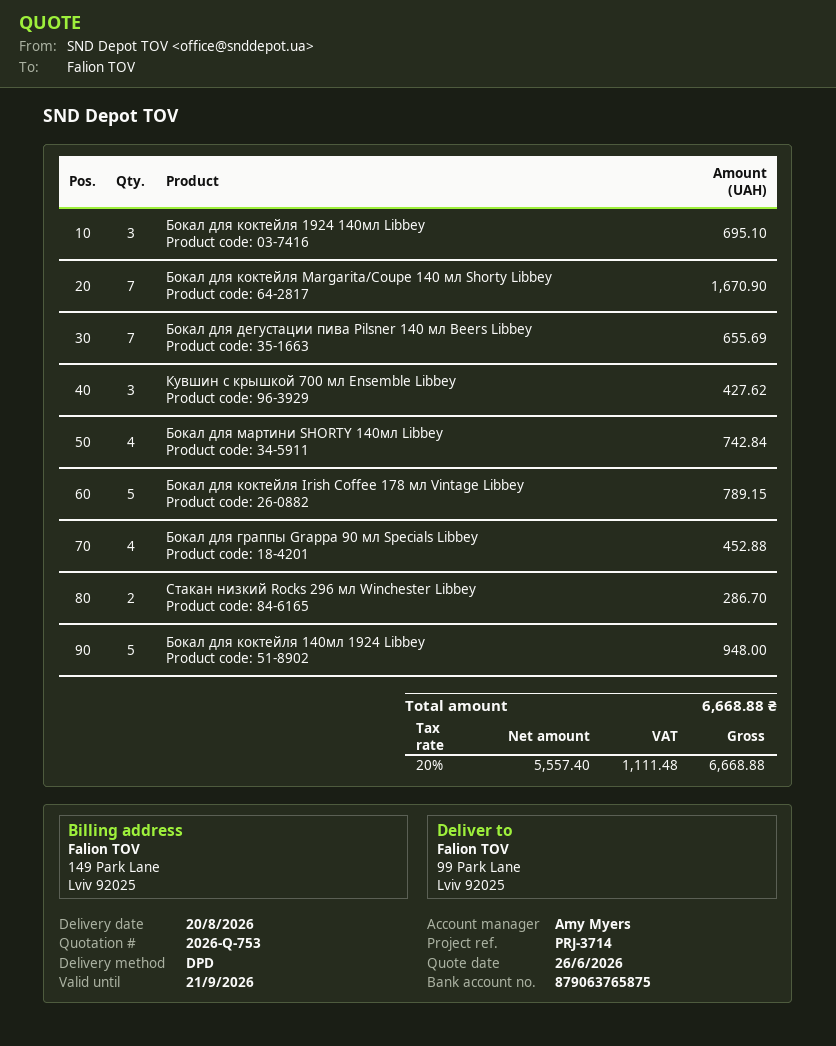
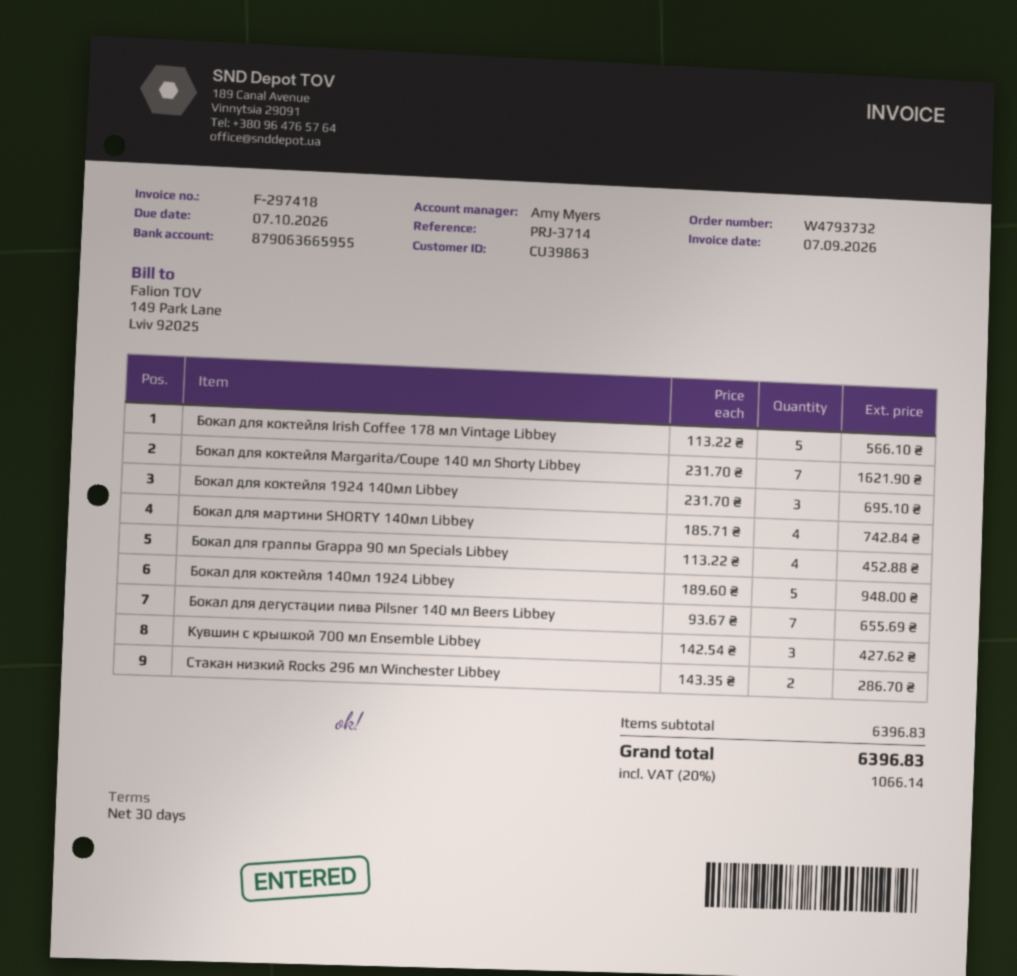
bank account: 879063765875 -> 879063665955
Бокал для коктейля Margarita/Coupe 140 мл Shorty Libbey: 7 for 1670.90 -> 7 for 1621.90
Бокал для коктейля Irish Coffee 178 мл Vintage Libbey: 5 for 789.15 -> 5 for 566.10
tax: 20% = 1111.48 -> 20% = 1066.14
total: 6668.88 -> 6396.83

